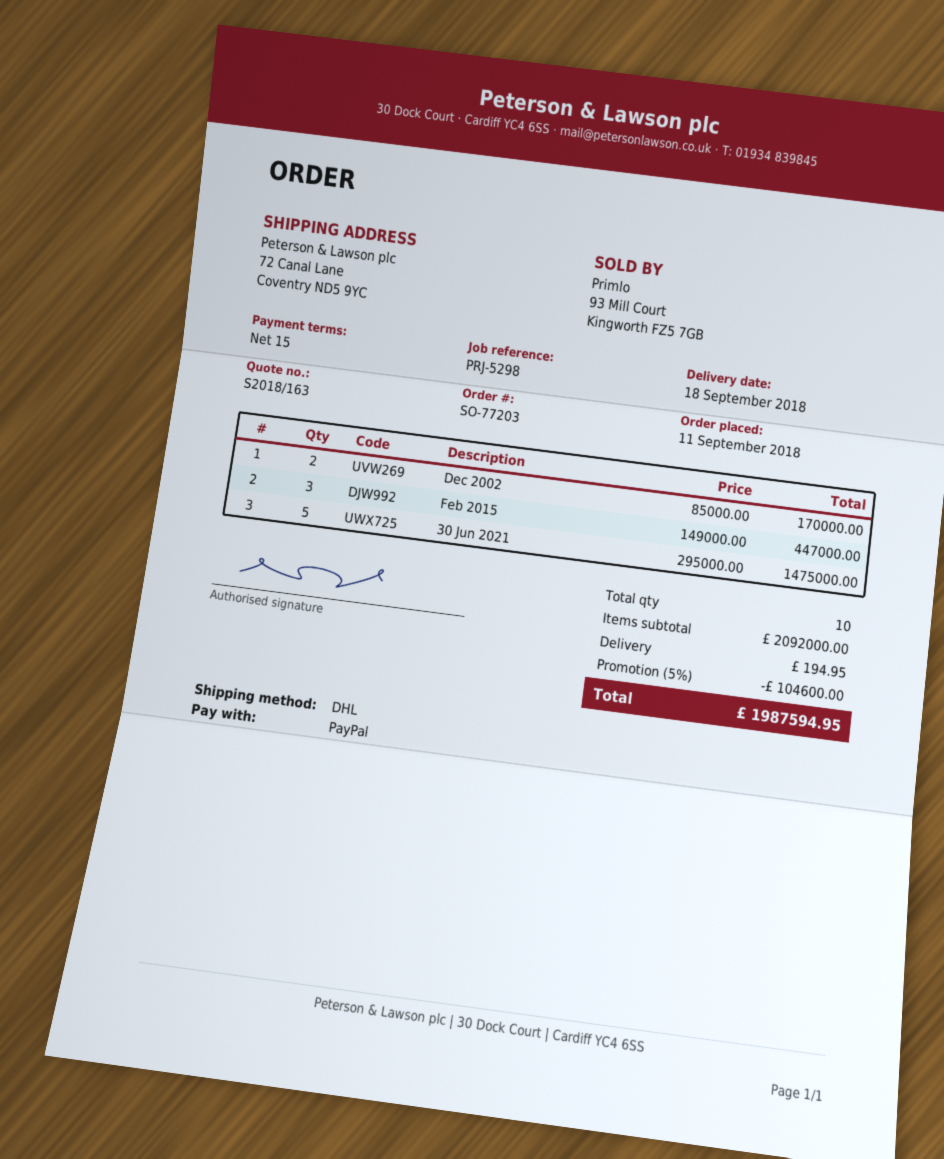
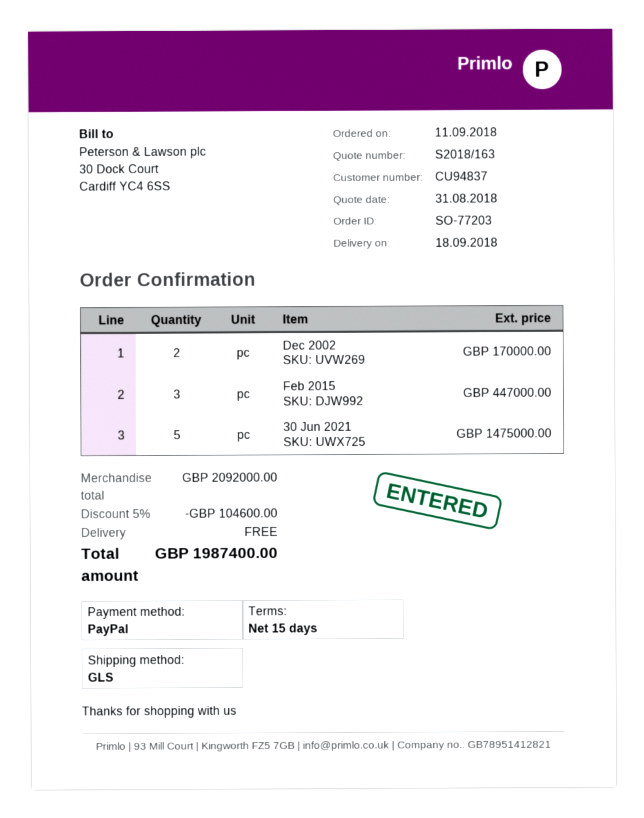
shipping method: DHL -> GLS
shipping: 194.95 -> 0.00
total: 1987594.95 -> 1987400.00

